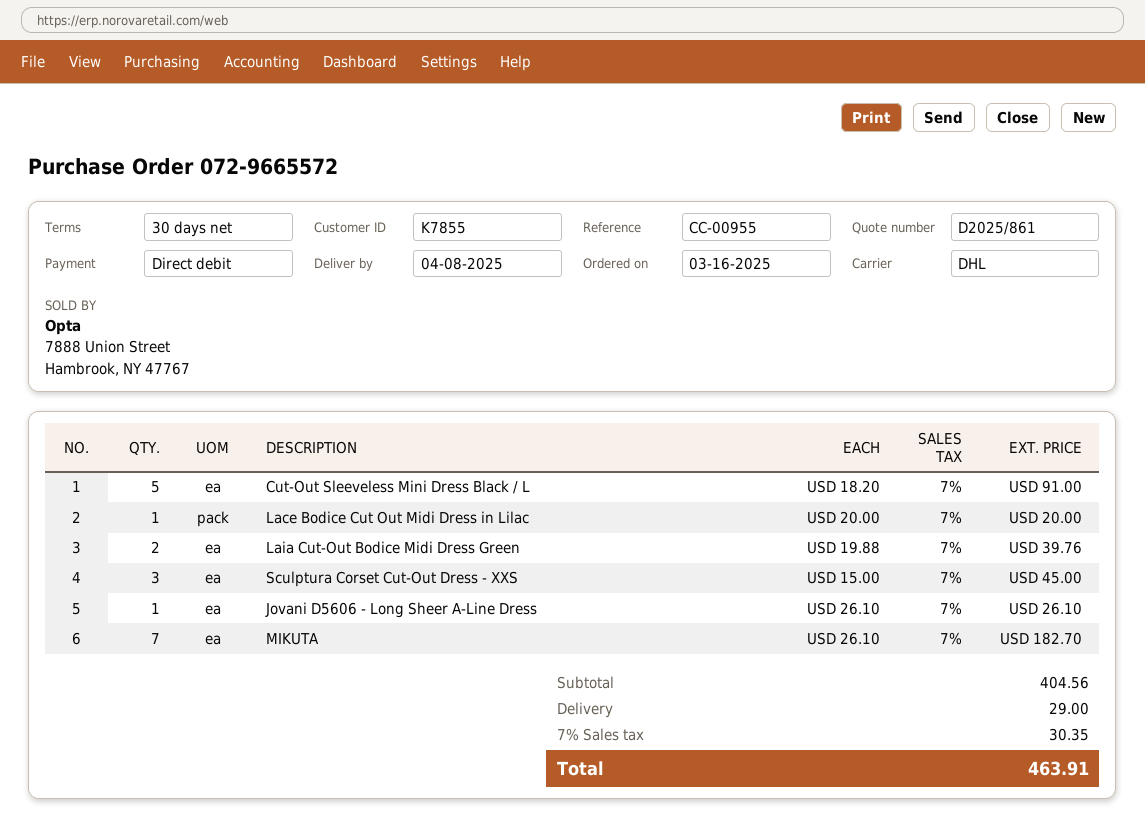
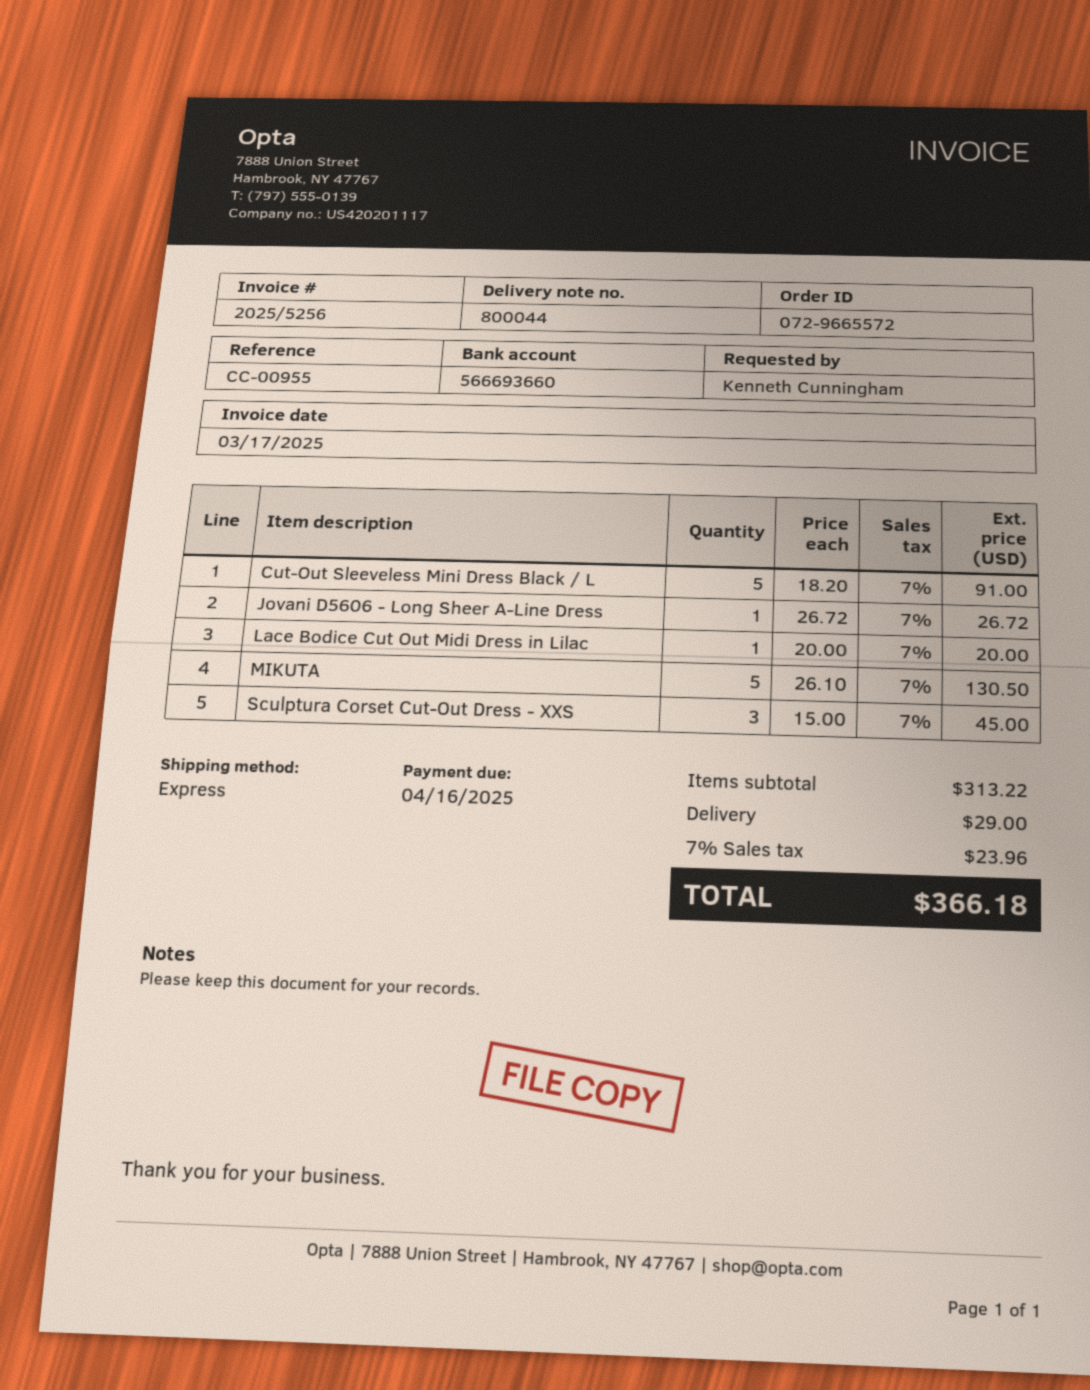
shipping method: DHL -> express
Laia Cut-Out Bodice Midi Dress Green: 2 x 19.88 = 39.76 -> none
Jovani D5606 - Long Sheer A-Line Dress: 1 x 26.10 = 26.10 -> 1 x 26.72 = 26.72
MIKUTA: 7 x 26.10 = 182.70 -> 5 x 26.10 = 130.50
subtotal: 404.56 -> 313.22
tax: 7% = 30.35 -> 7% = 23.96
total: 463.91 -> 366.18

